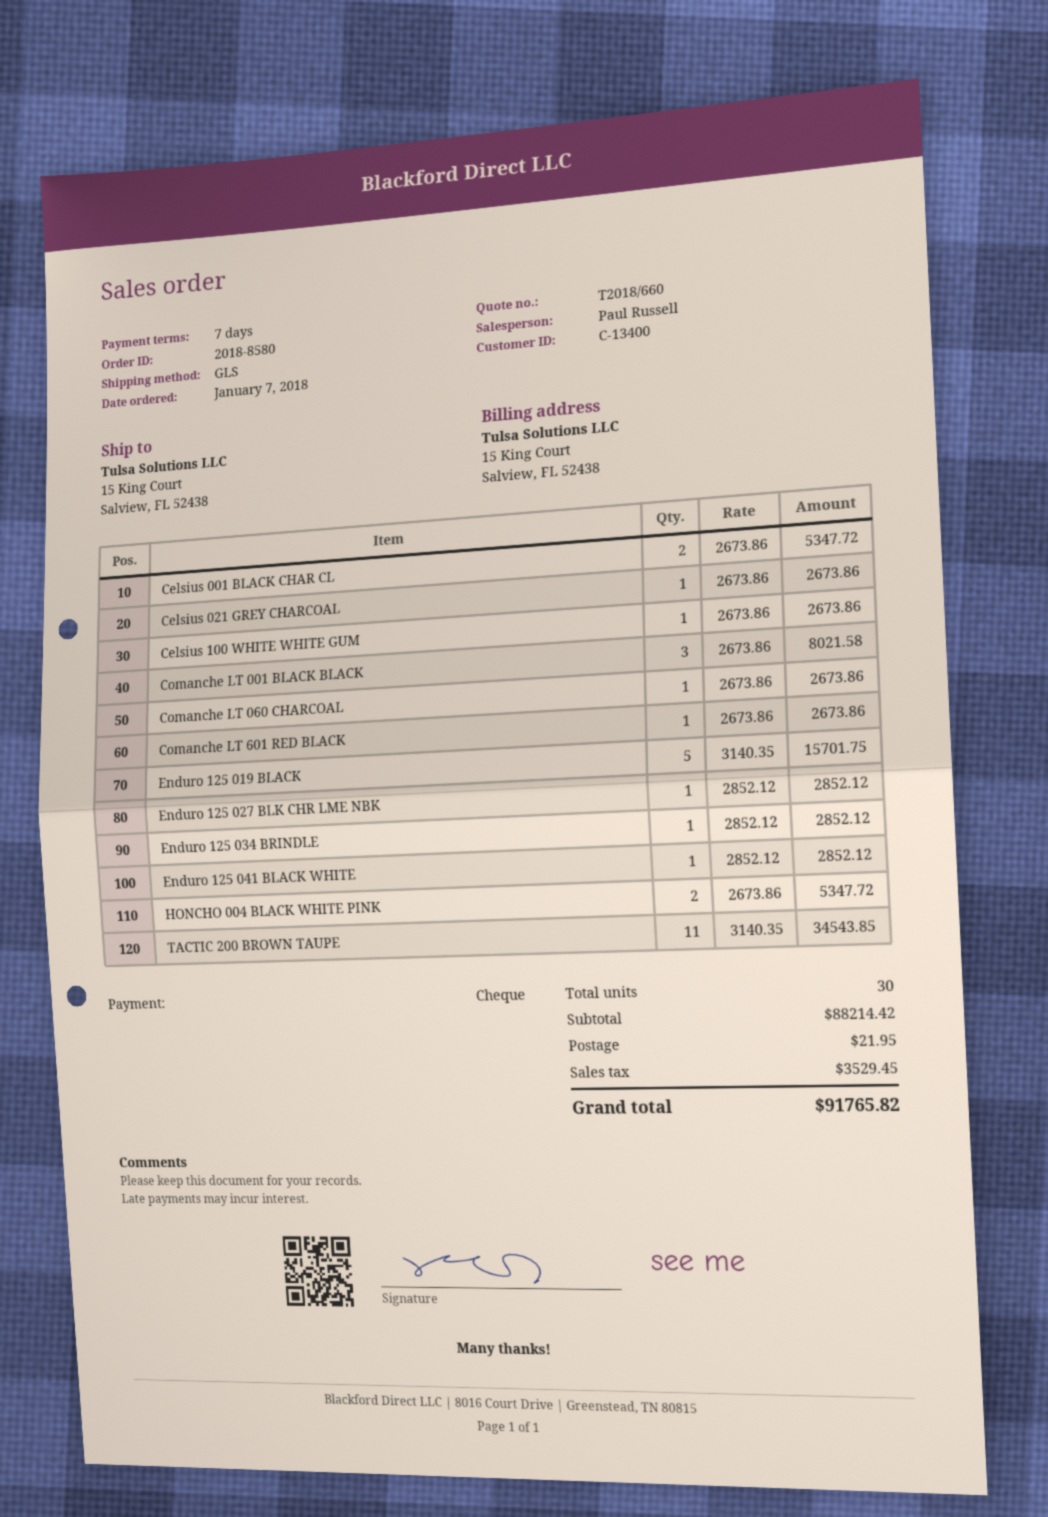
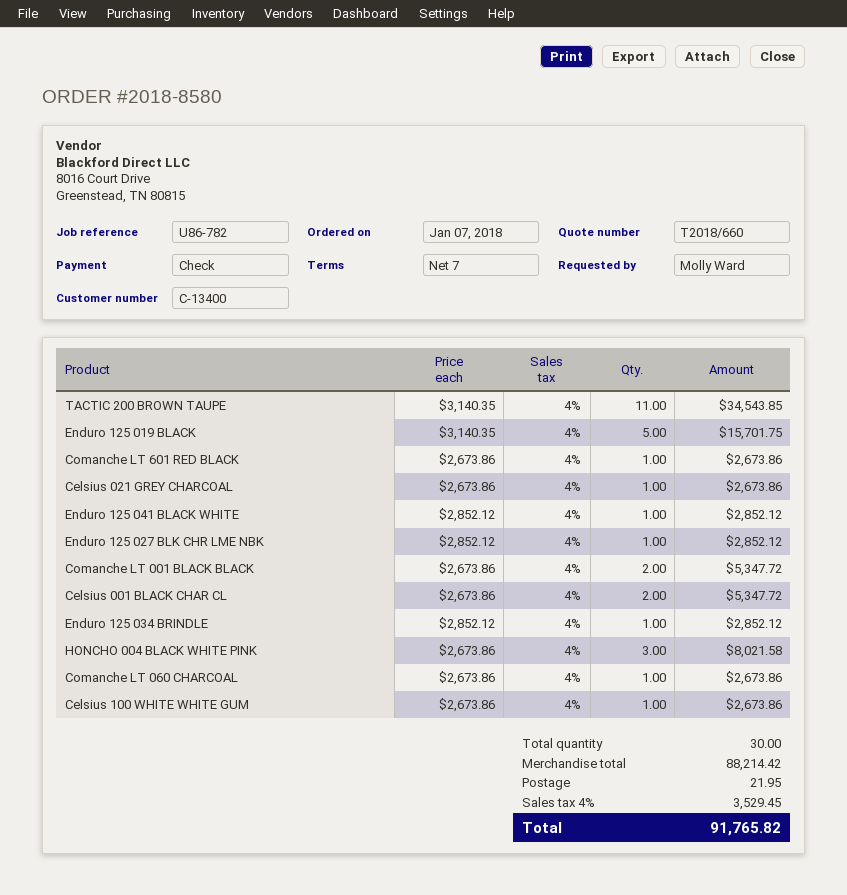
Comanche LT 001 BLACK BLACK: 3 x 2673.86 = 8021.58 -> 2 x 2673.86 = 5347.72
HONCHO 004 BLACK WHITE PINK: 2 x 2673.86 = 5347.72 -> 3 x 2673.86 = 8021.58

